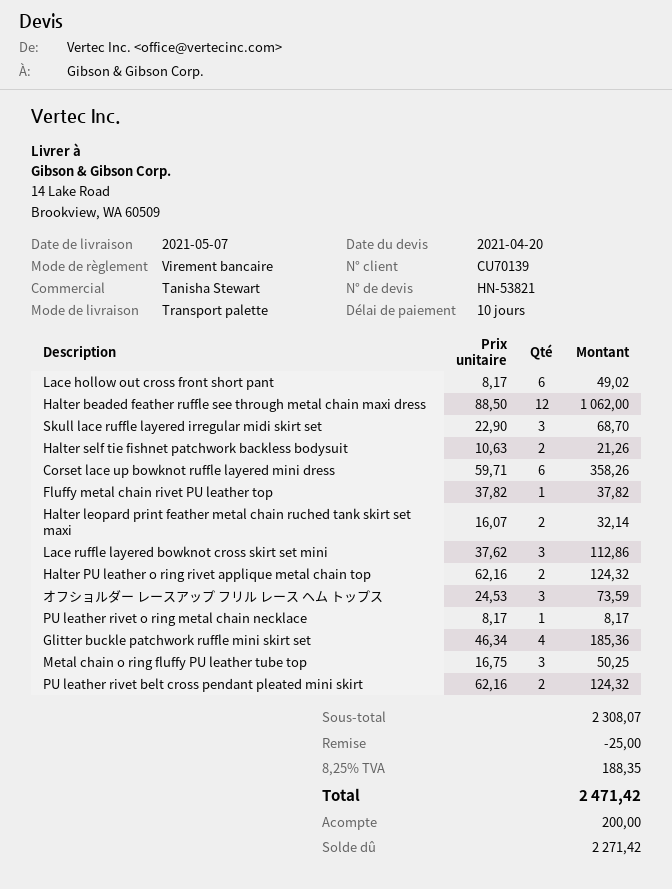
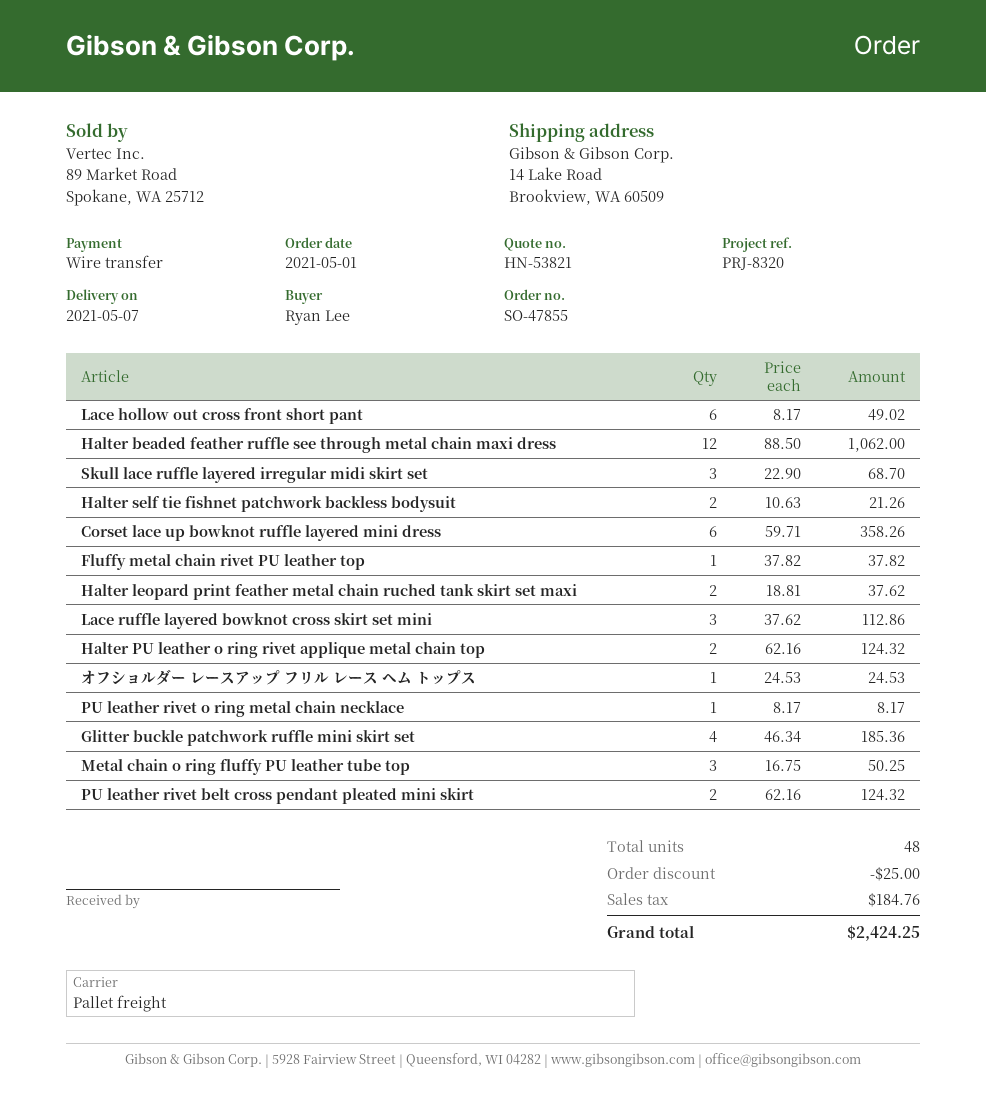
Halter leopard print feather metal chain ruched tank skirt set maxi: 2 x 16.07 = 32.14 -> 2 x 18.81 = 37.62
オフショルダー レースアップ フリル レース ヘム トップス: 3 x 24.53 = 73.59 -> 1 x 24.53 = 24.53
tax: 188.35 -> 184.76
total: 2471.42 -> 2424.25

